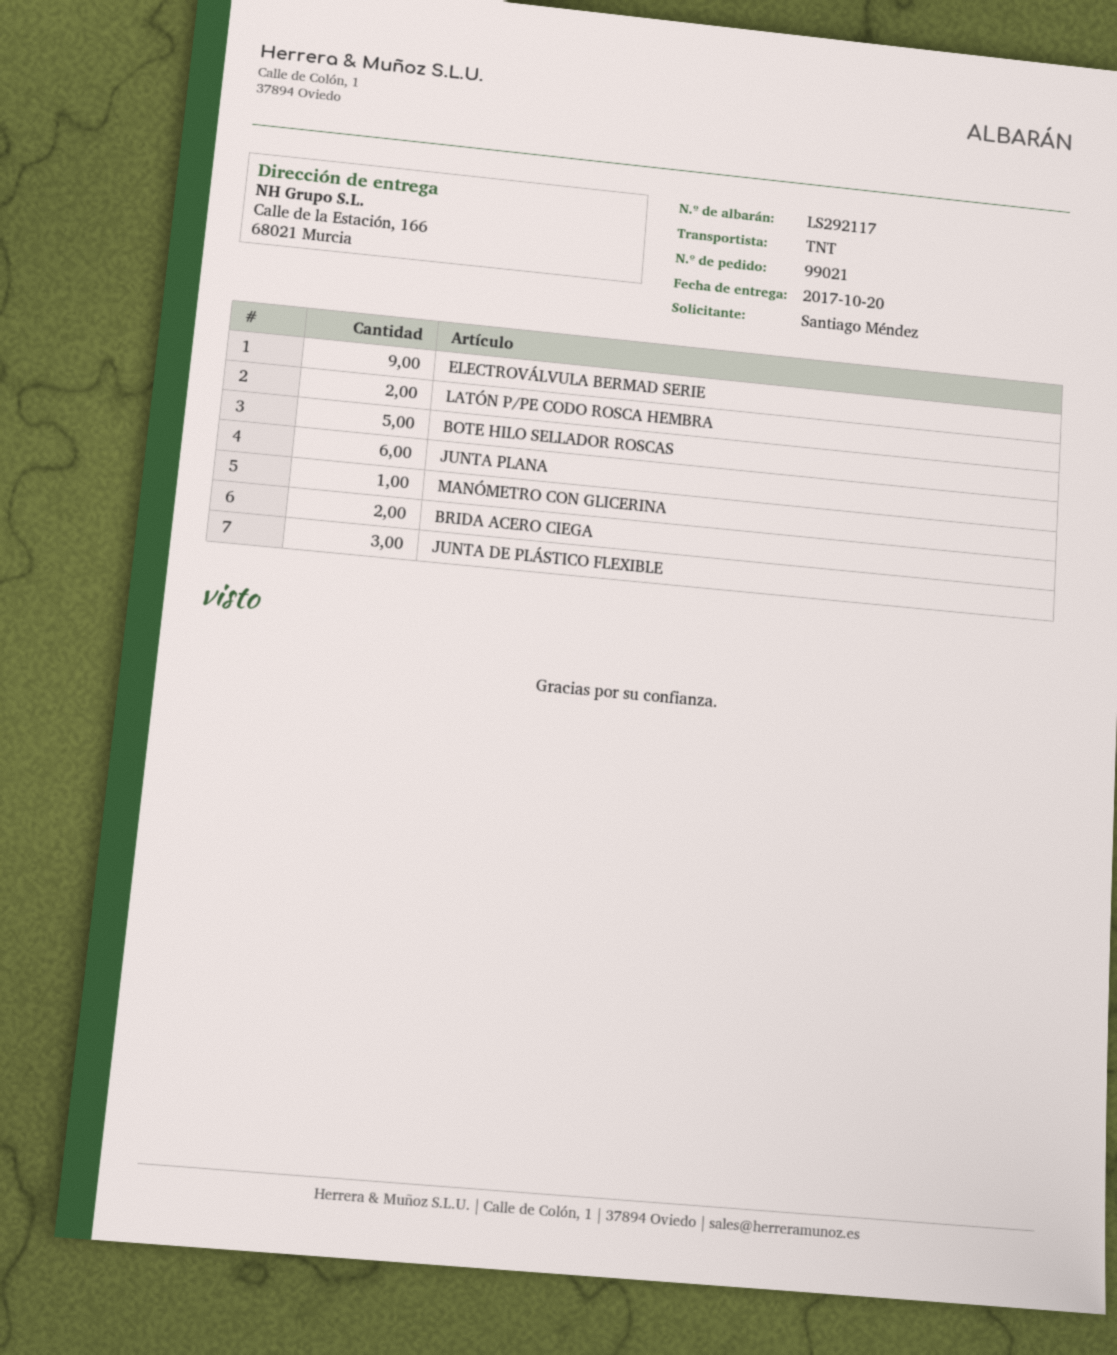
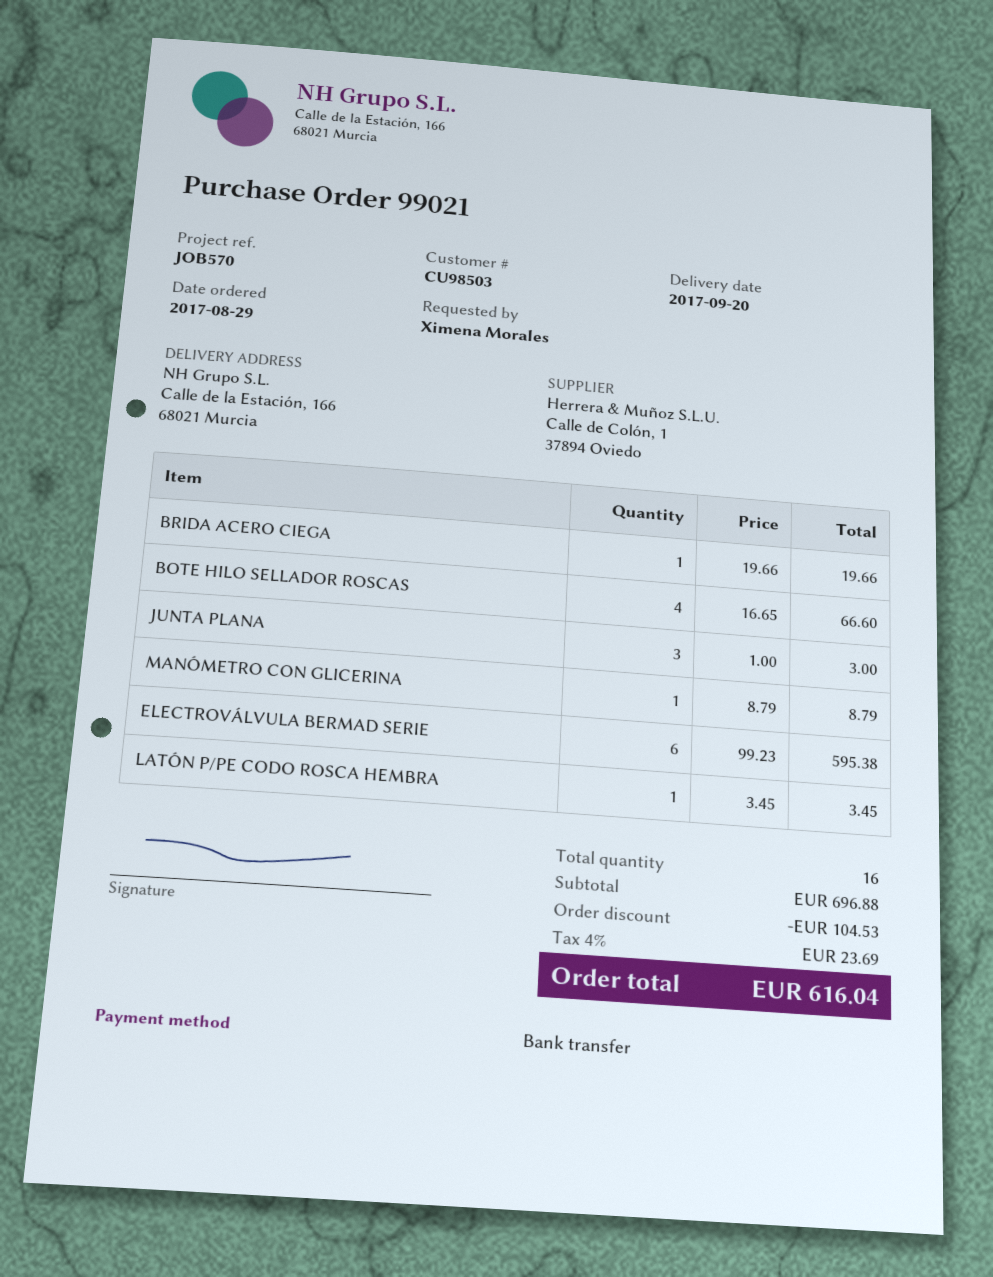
delivery date: 2017-10-20 -> 2017-09-20
ordered by: Santiago Méndez -> Ximena Morales
ELECTROVÁLVULA BERMAD SERIE: 9 -> 6
LATÓN P/PE CODO ROSCA HEMBRA: 2 -> 1
BOTE HILO SELLADOR ROSCAS: 5 -> 4
JUNTA PLANA: 6 -> 3
BRIDA ACERO CIEGA: 2 -> 1
JUNTA DE PLÁSTICO FLEXIBLE: 3 -> none

